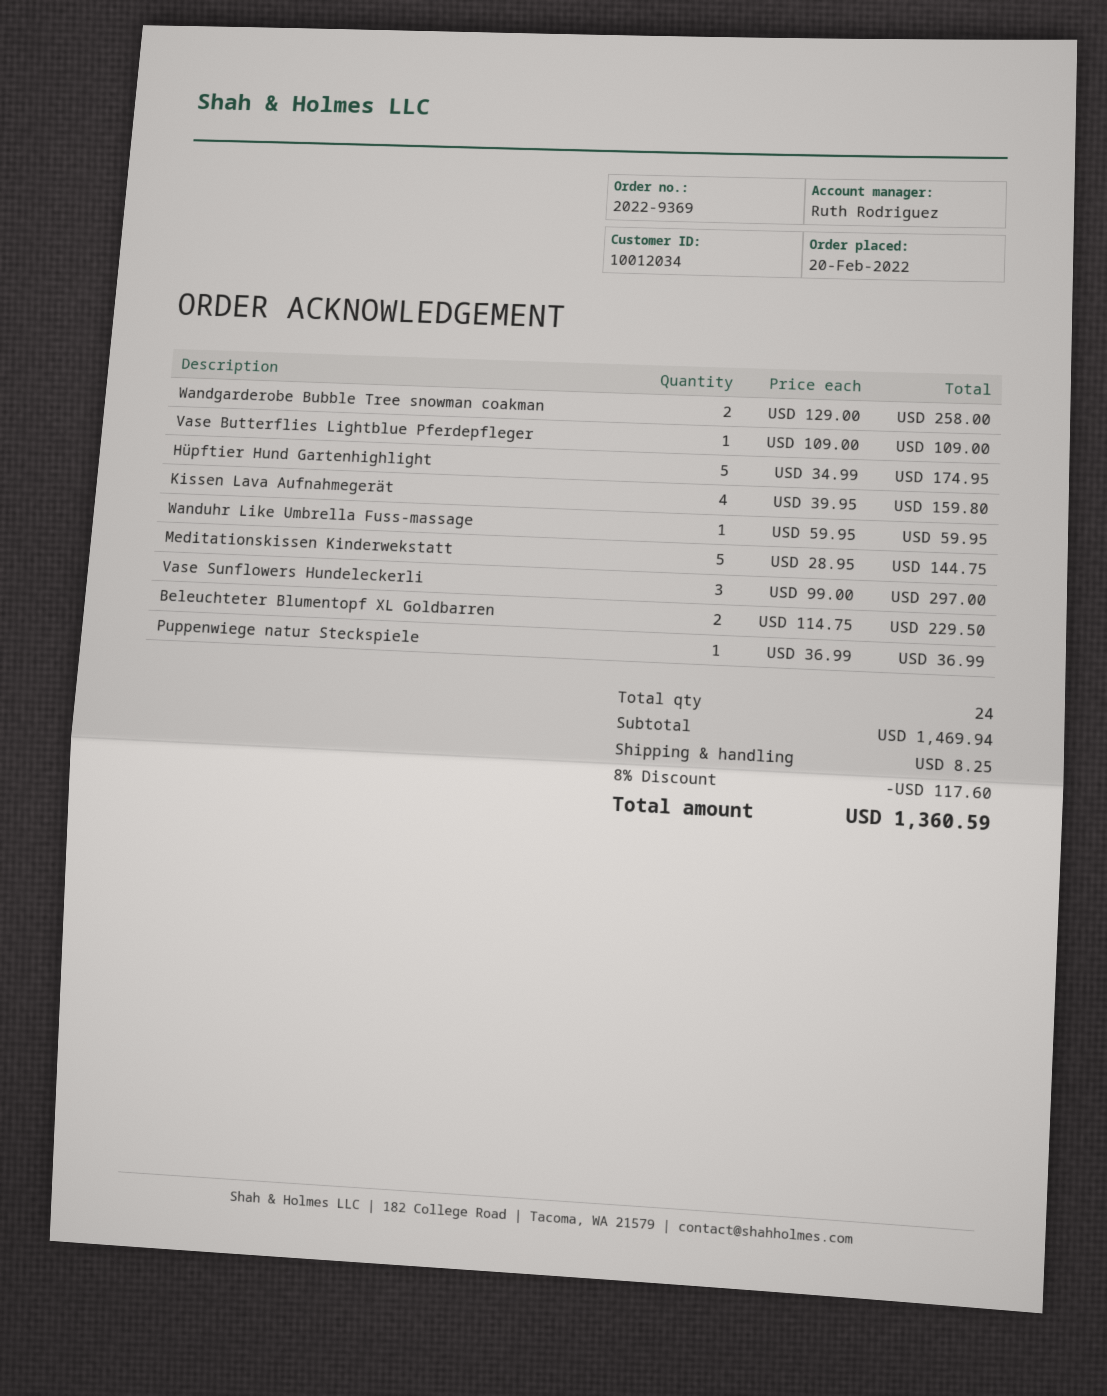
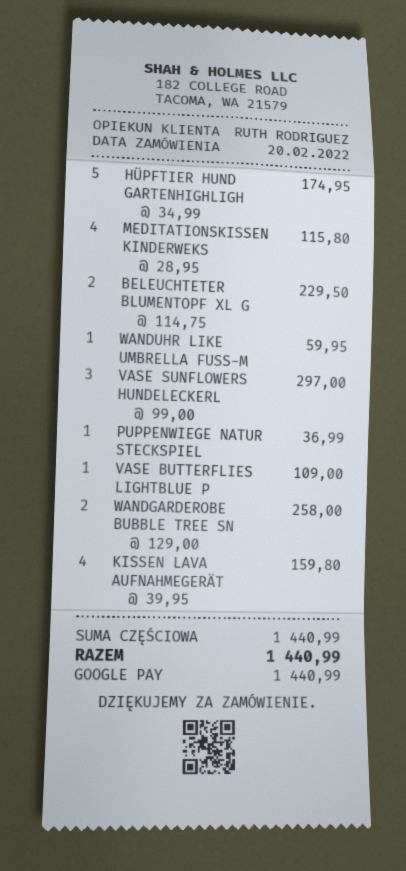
Meditationskissen Kinderwekstatt: 5 x 28.95 = 144.75 -> 4 x 28.95 = 115.80
subtotal: 1469.94 -> 1440.99
discount: 8% = 117.60 -> none
shipping: 8.25 -> none
total: 1360.59 -> 1440.99

